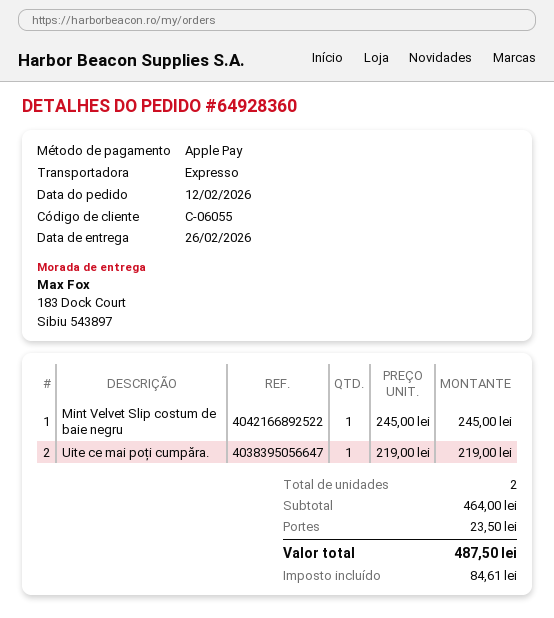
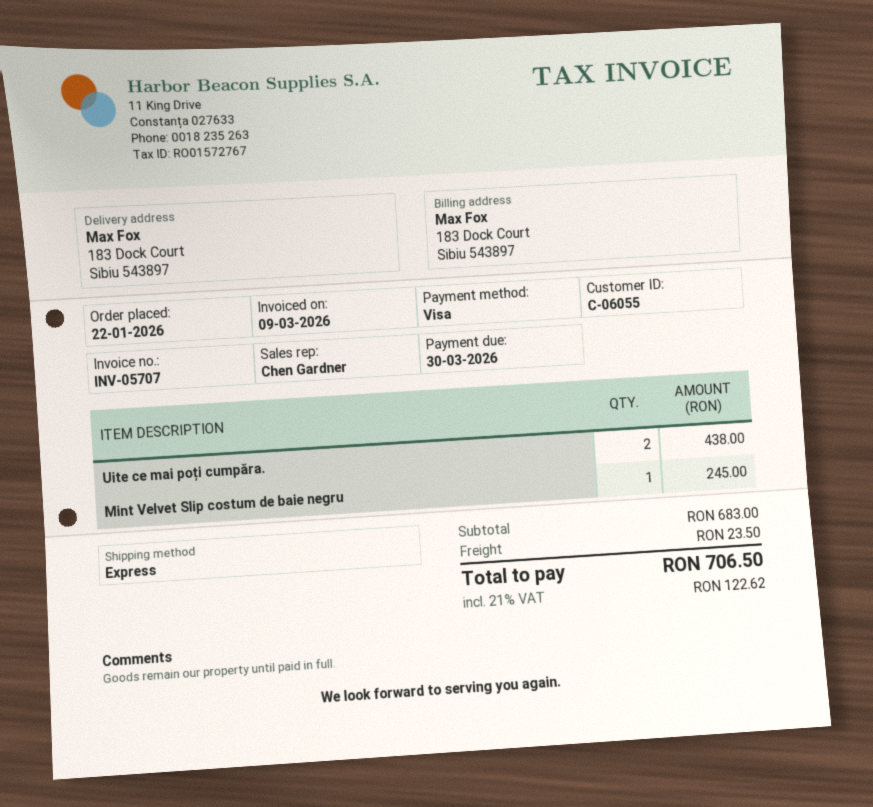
order date: 2026-02-12 -> 2026-01-22
payment method: Apple Pay -> Visa
Uite ce mai poți cumpăra.: 1 for 219.00 -> 2 for 438.00
subtotal: 464.00 -> 683.00
tax: 84.61 -> 122.62
total: 487.50 -> 706.50

